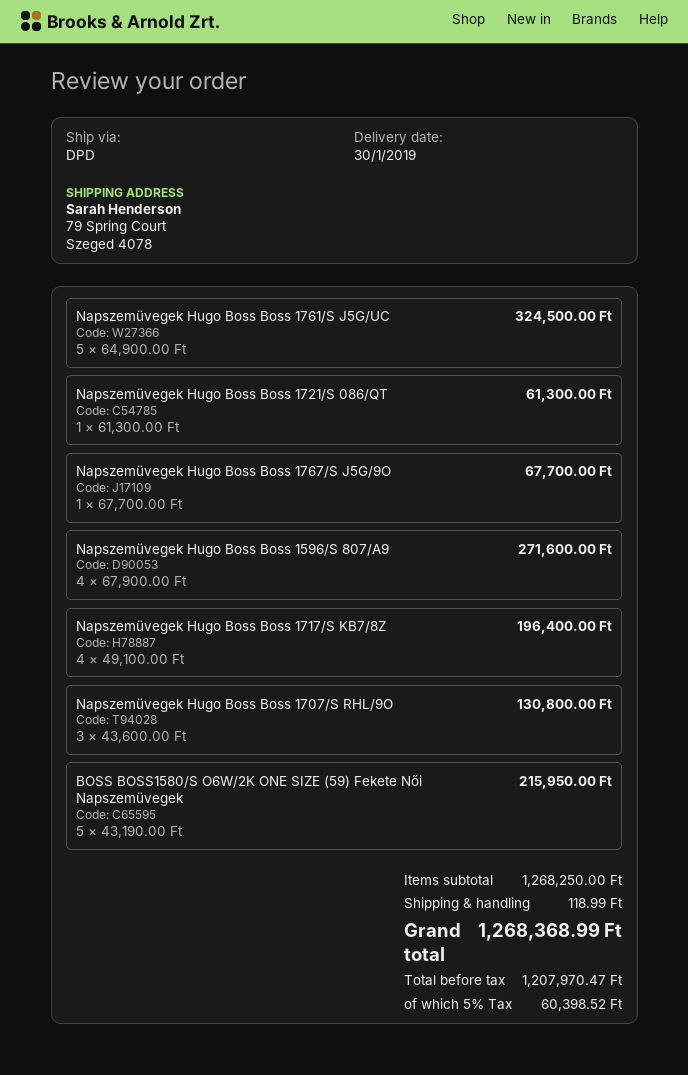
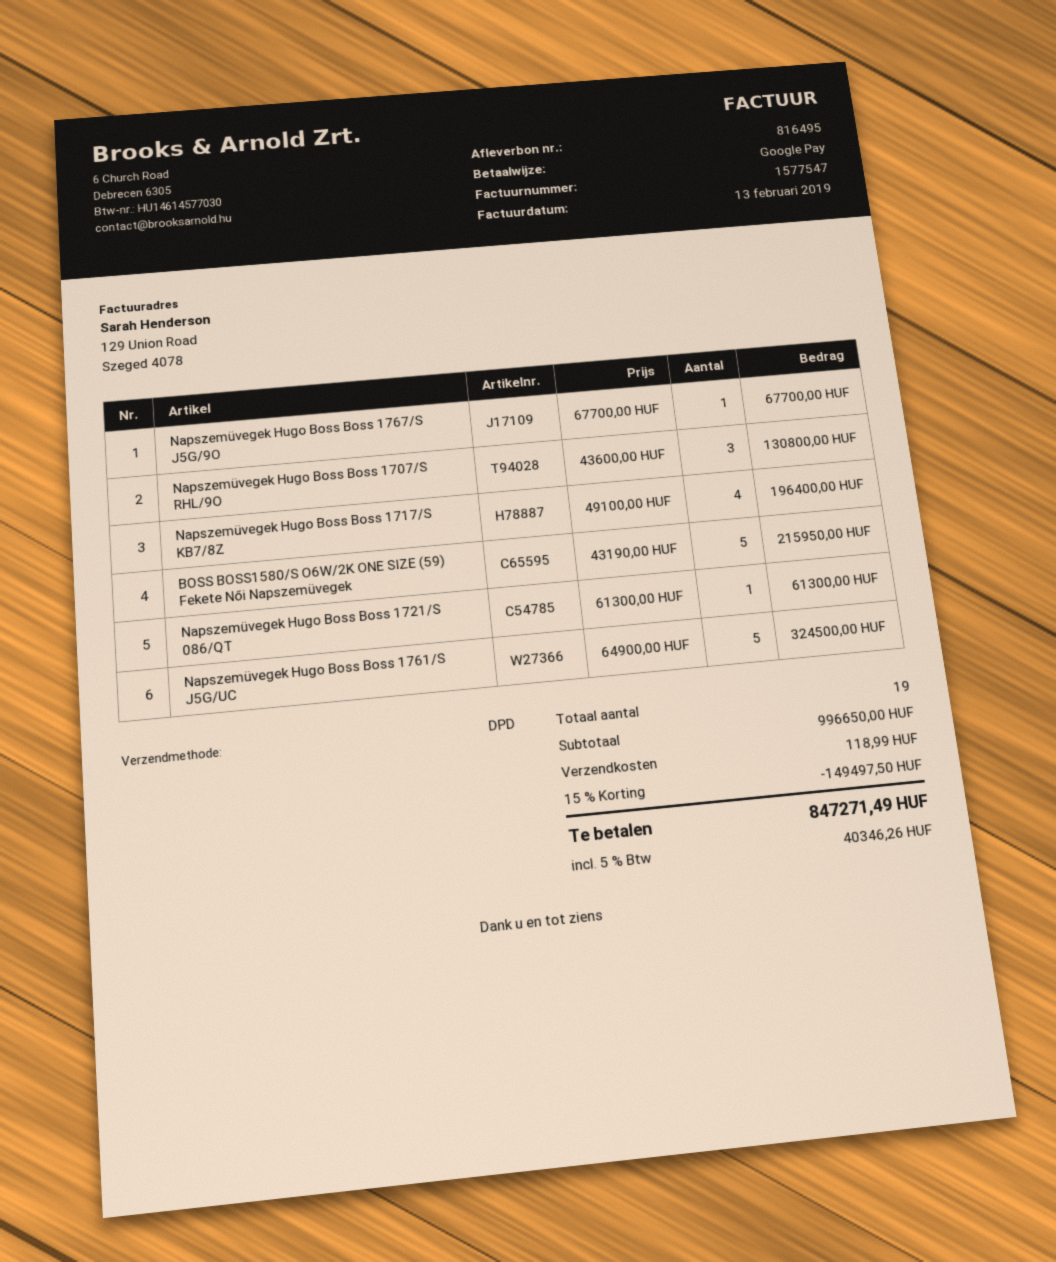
Napszemüvegek Hugo Boss Boss 1596/S 807/A9: 4 x 67900.00 = 271600.00 -> none
subtotal: 1268250.00 -> 996650.00
discount: none -> 15% = 149497.50
tax: 5% = 60398.52 -> 5% = 40346.26
total: 1268368.99 -> 847271.49

